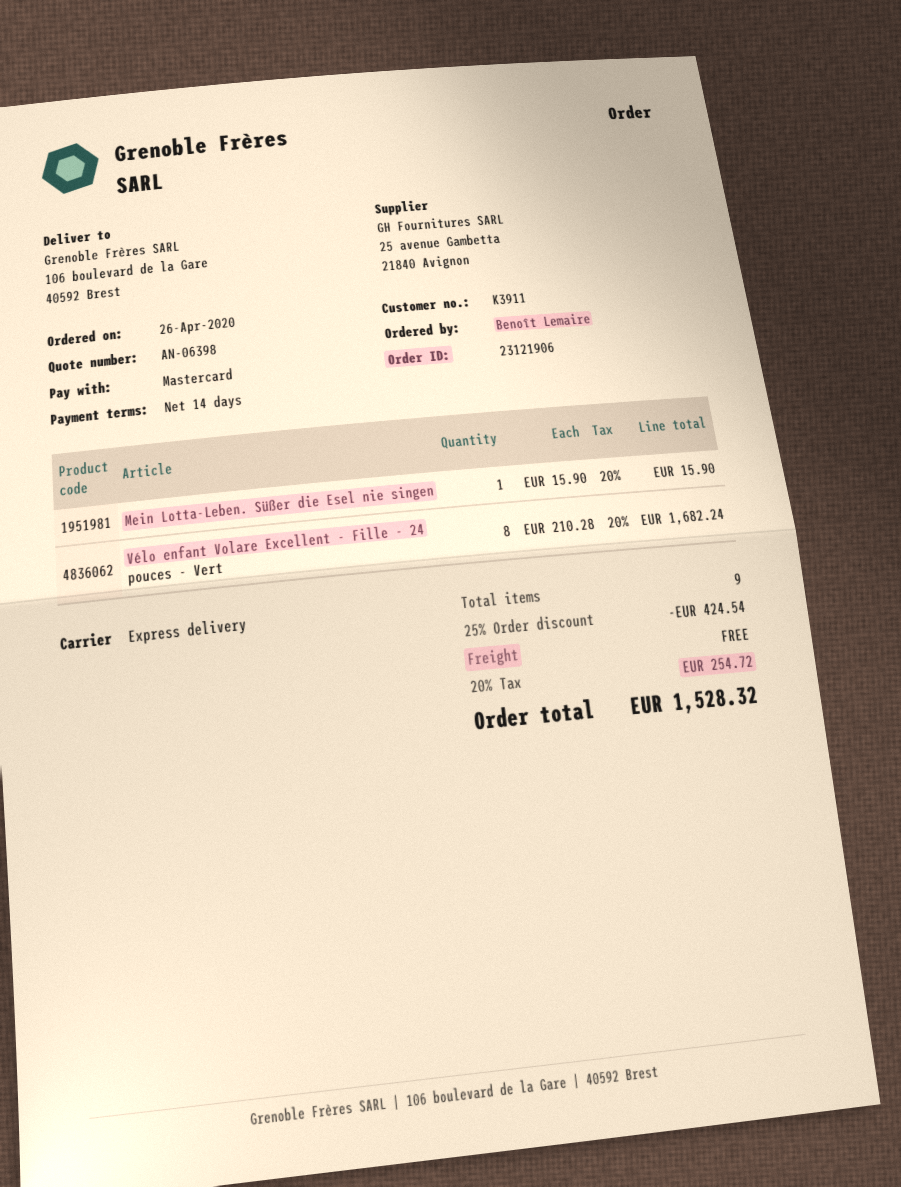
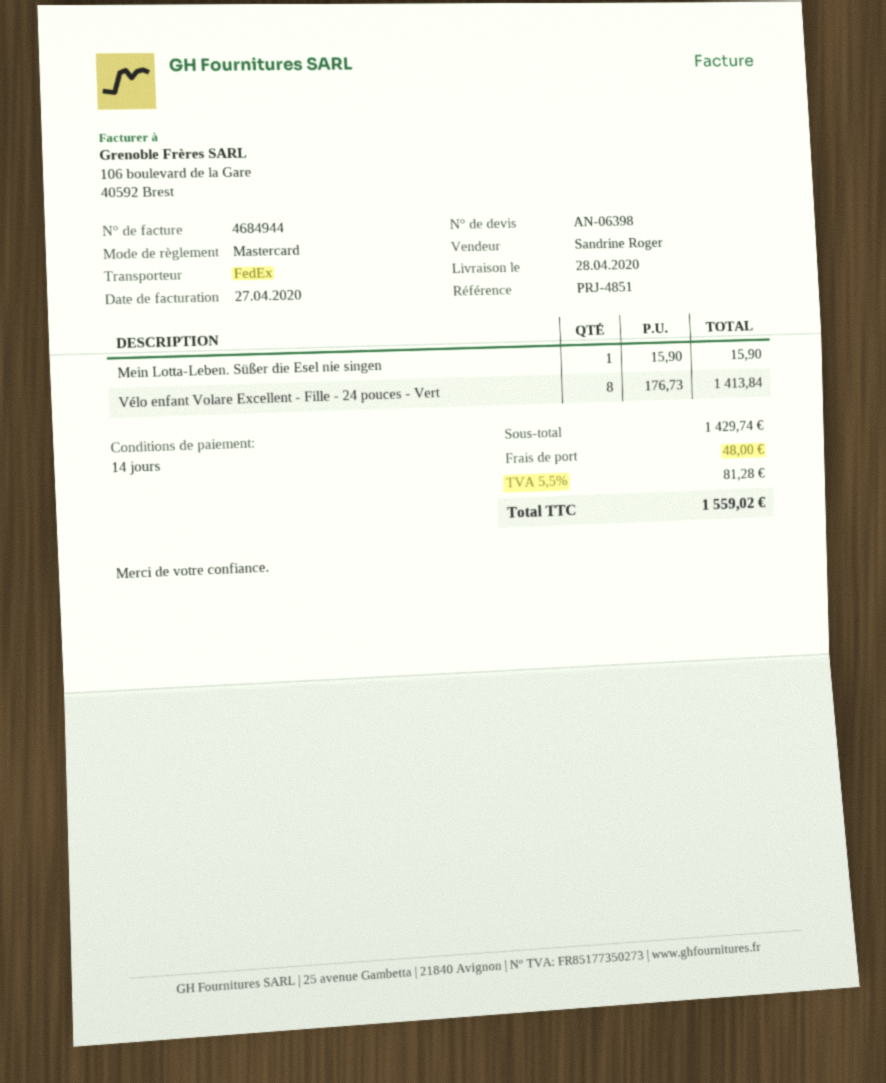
shipping method: express -> FedEx
Vélo enfant Volare Excellent - Fille - 24 pouces - Vert: 8 x 210.28 = 1682.24 -> 8 x 176.73 = 1413.84
discount: 25% = 424.54 -> none
shipping: 0.00 -> 48.00
tax: 20% = 254.72 -> 5.5% = 81.28
total: 1528.32 -> 1559.02

